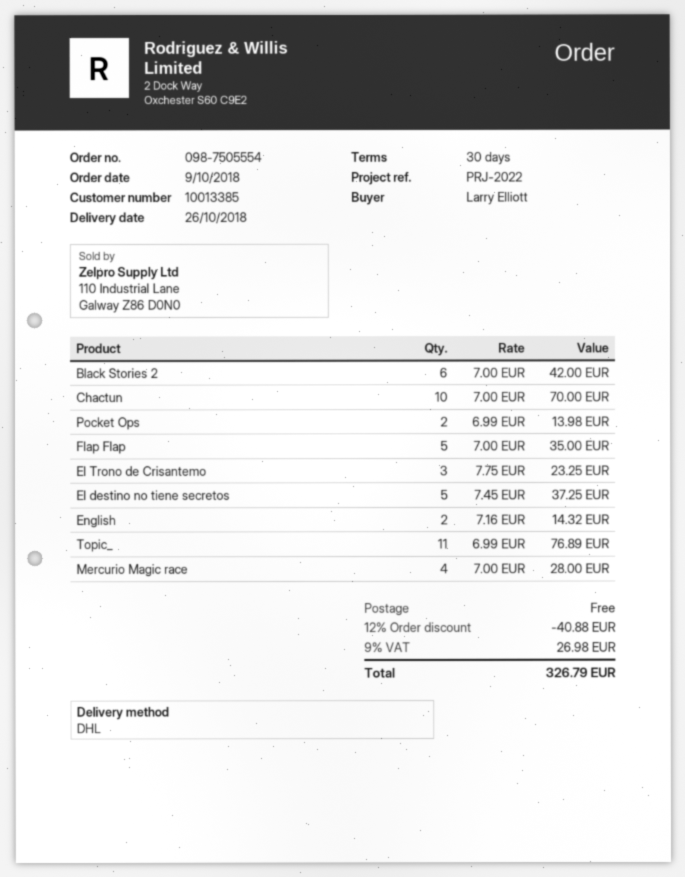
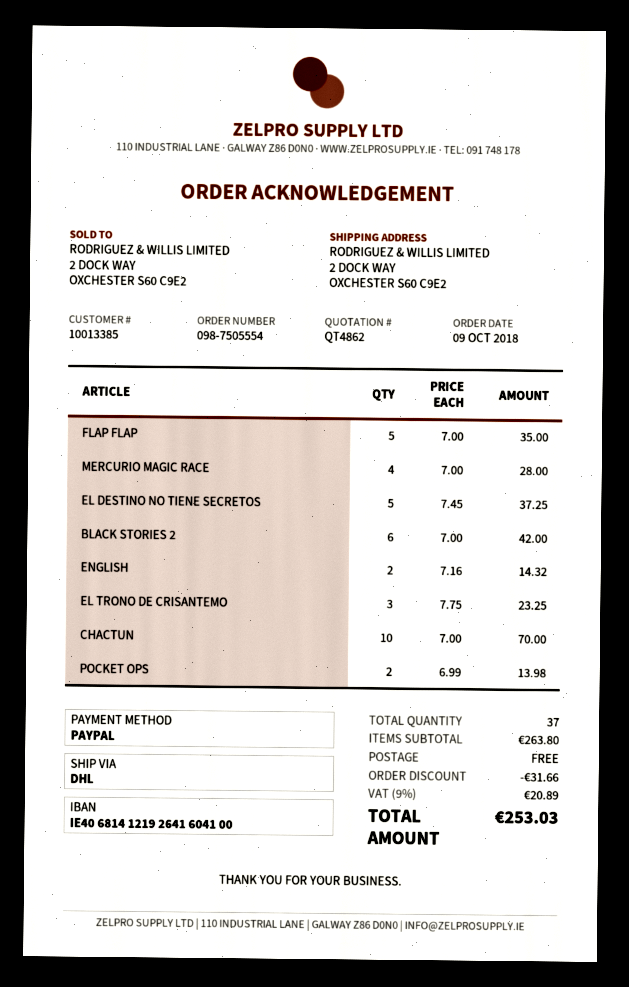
Topic_: 11 x 6.99 = 76.89 -> none
discount: 40.88 -> 31.66
tax: 9% = 26.98 -> 9% = 20.89
total: 326.79 -> 253.03

